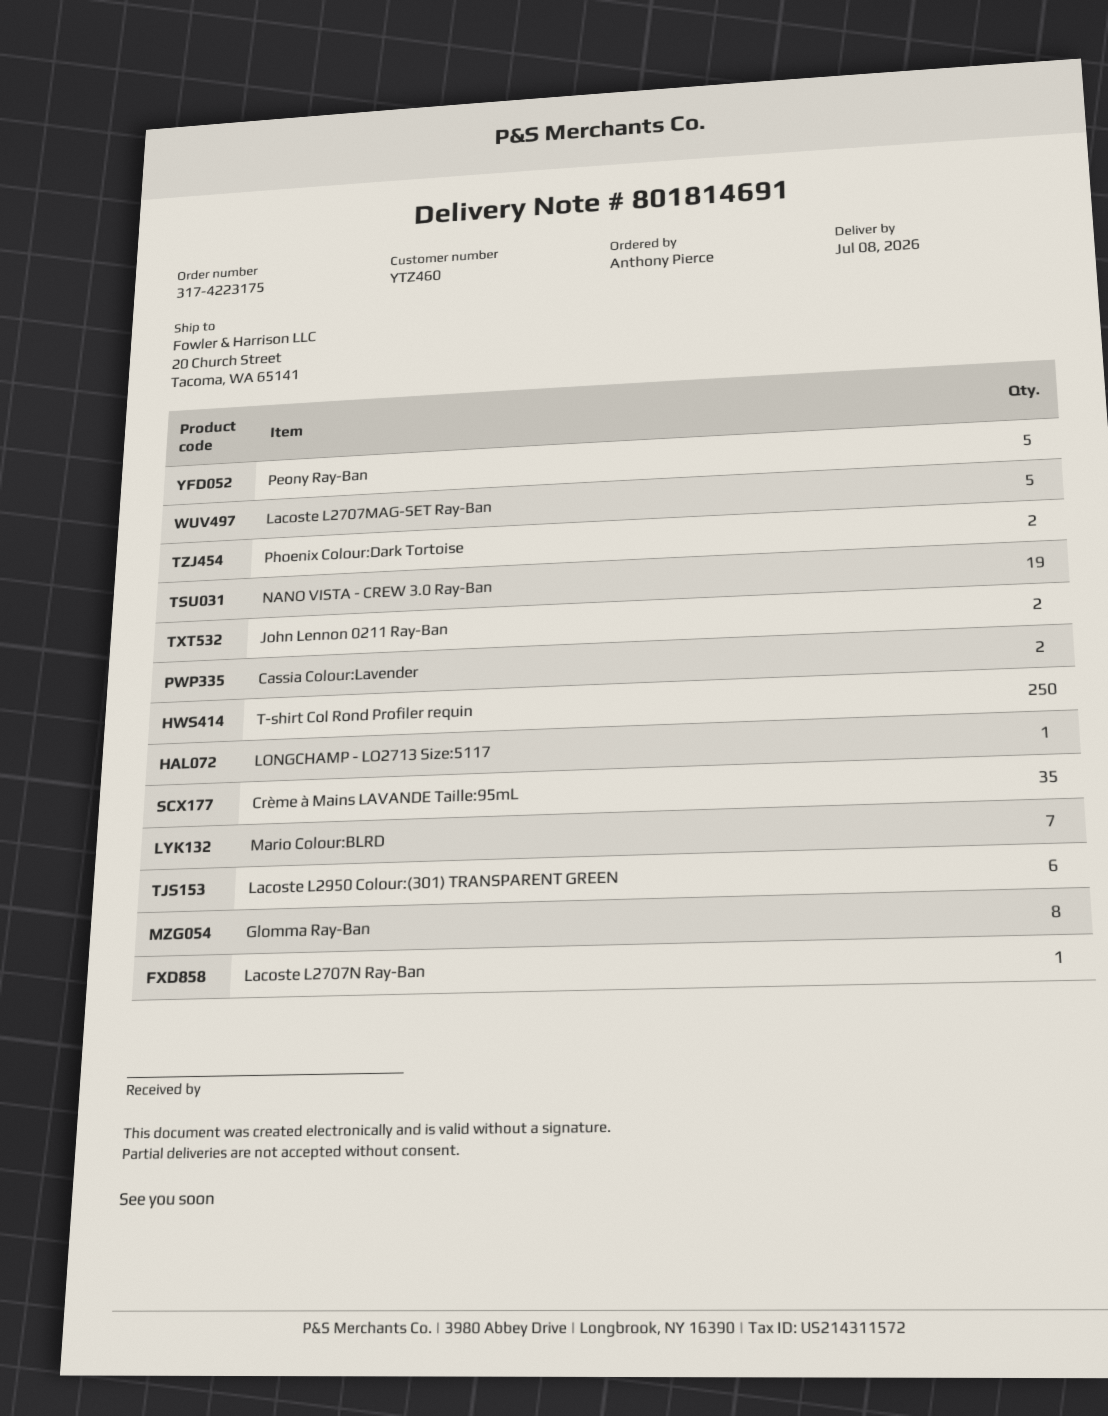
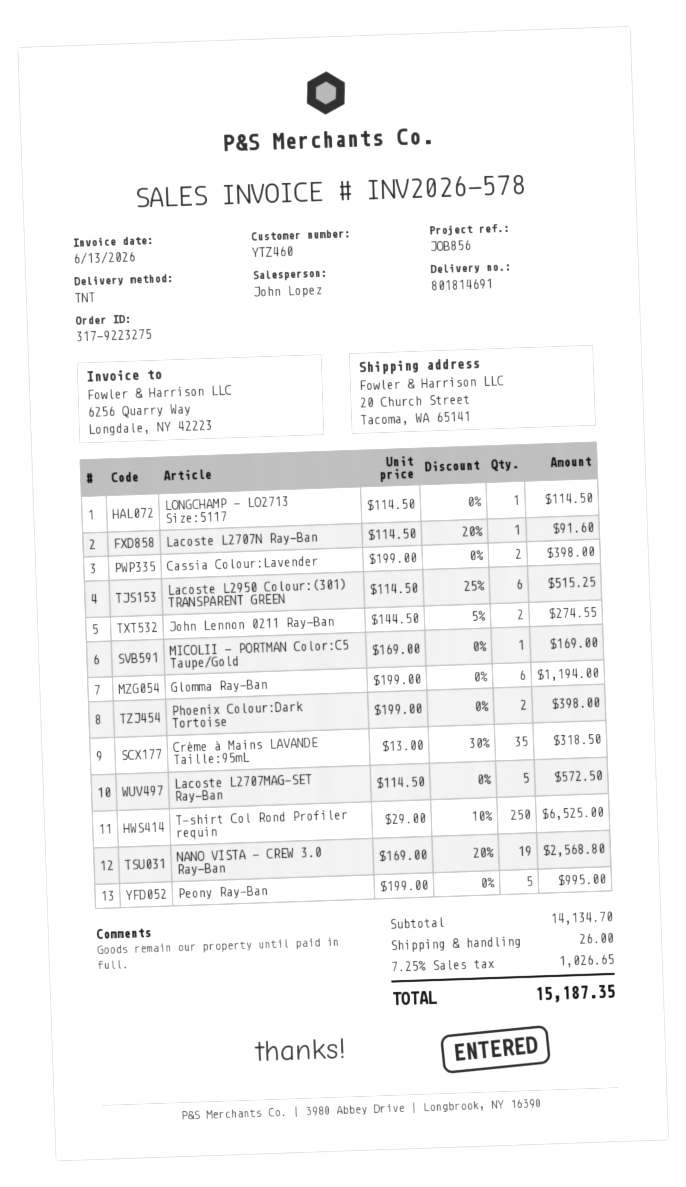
order number: 317-4223175 -> 317-9223275
Mario Colour:BLRD: 7 -> none
Glomma Ray-Ban: 8 -> 6
MICOLII - PORTMAN Color:C5 Taupe/Gold: none -> 1

